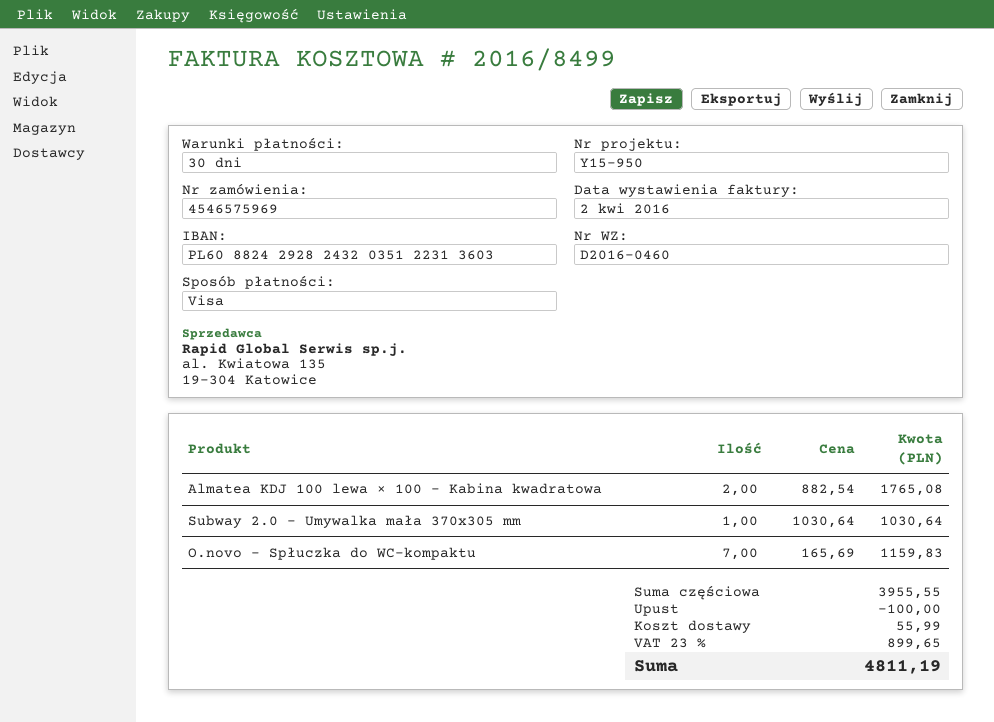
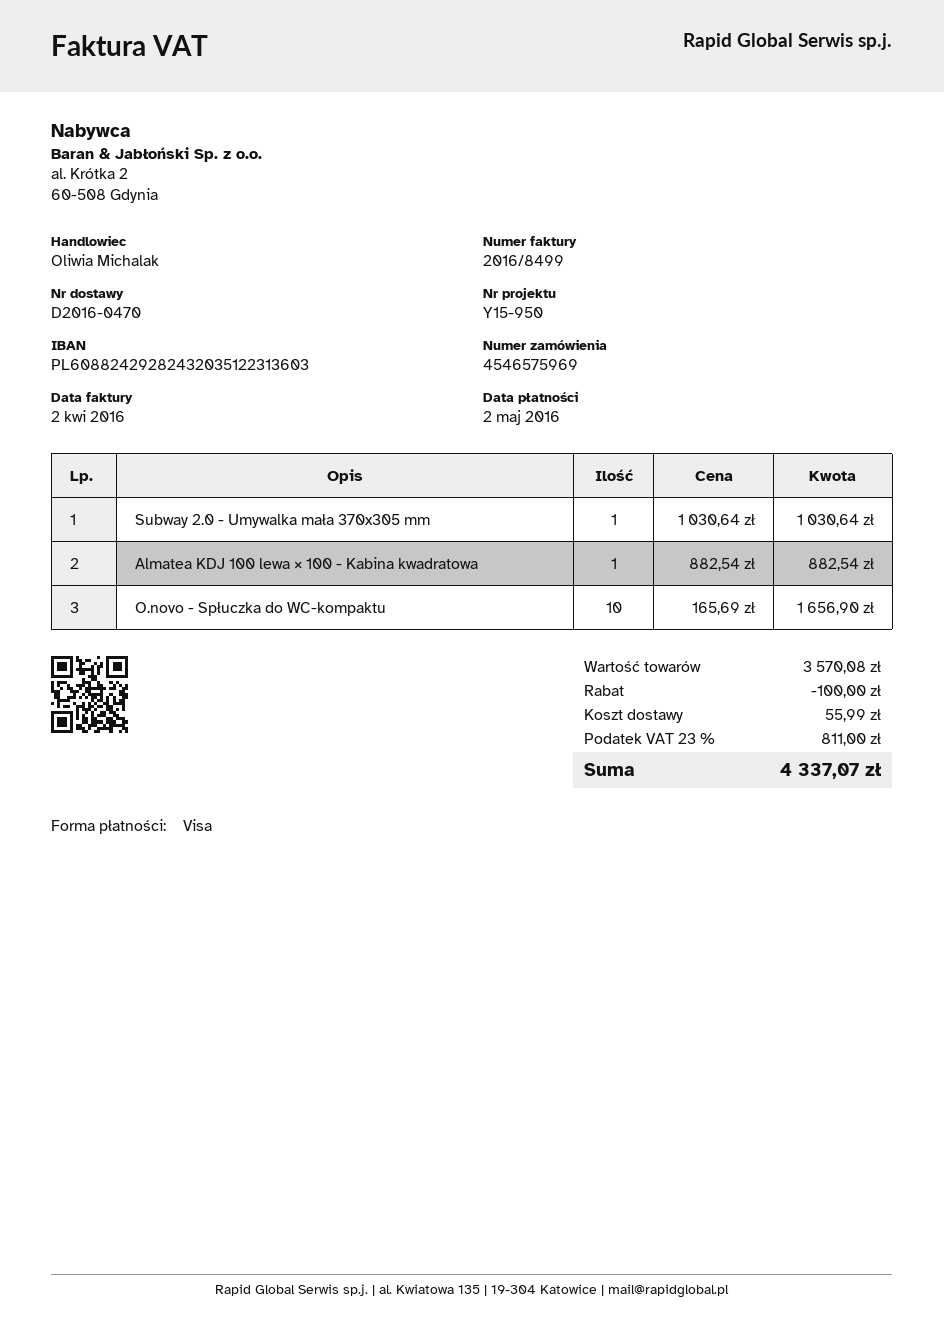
delivery note number: D2016-0460 -> D2016-0470
Almatea KDJ 100 lewa × 100 - Kabina kwadratowa: 2 x 882.54 = 1765.08 -> 1 x 882.54 = 882.54
O.novo - Spłuczka do WC-kompaktu: 7 x 165.69 = 1159.83 -> 10 x 165.69 = 1656.90
subtotal: 3955.55 -> 3570.08
tax: 23% = 899.65 -> 23% = 811.00
total: 4811.19 -> 4337.07

